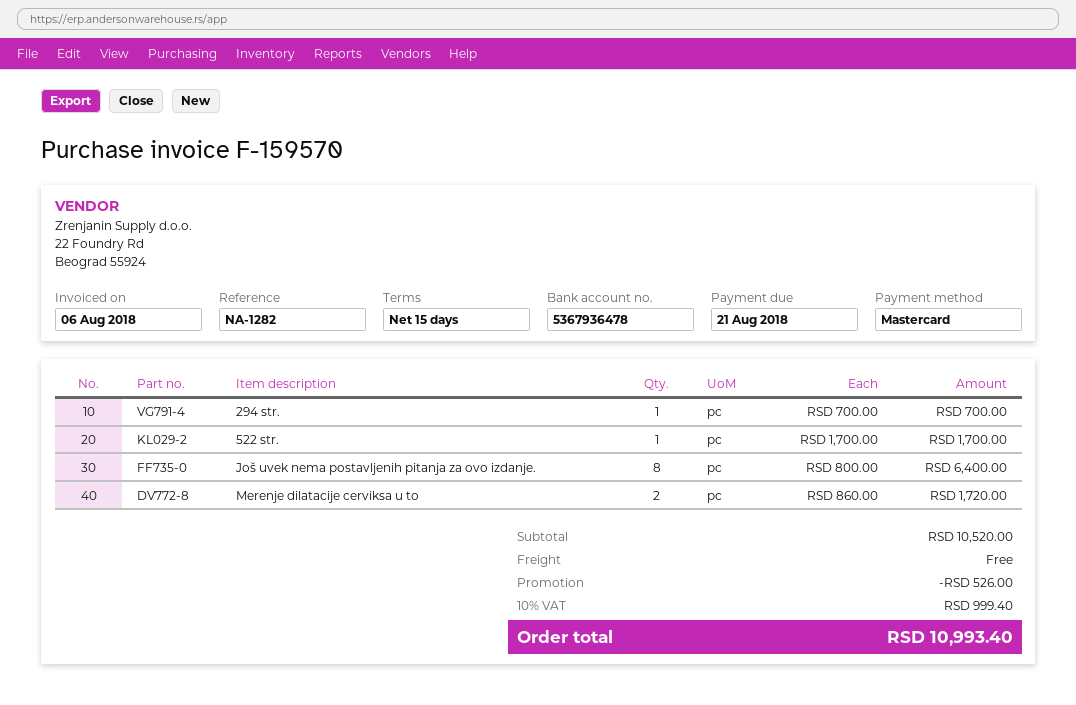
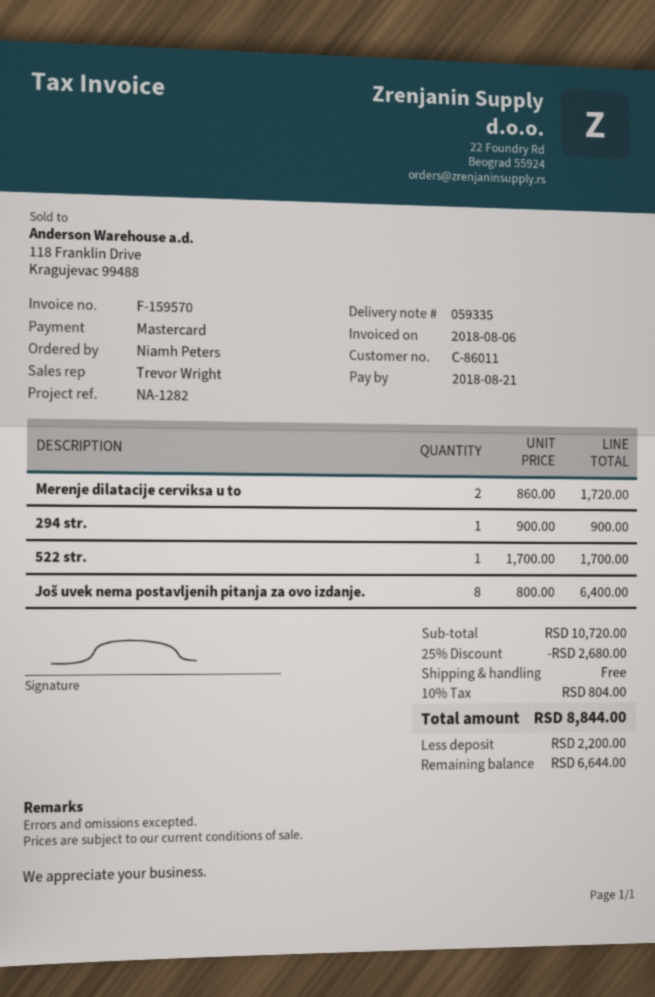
294 str.: 1 x 700.00 = 700.00 -> 1 x 900.00 = 900.00
subtotal: 10520.00 -> 10720.00
discount: 526.00 -> 2680.00
tax: 10% = 999.40 -> 10% = 804.00
total: 10993.40 -> 8844.00

